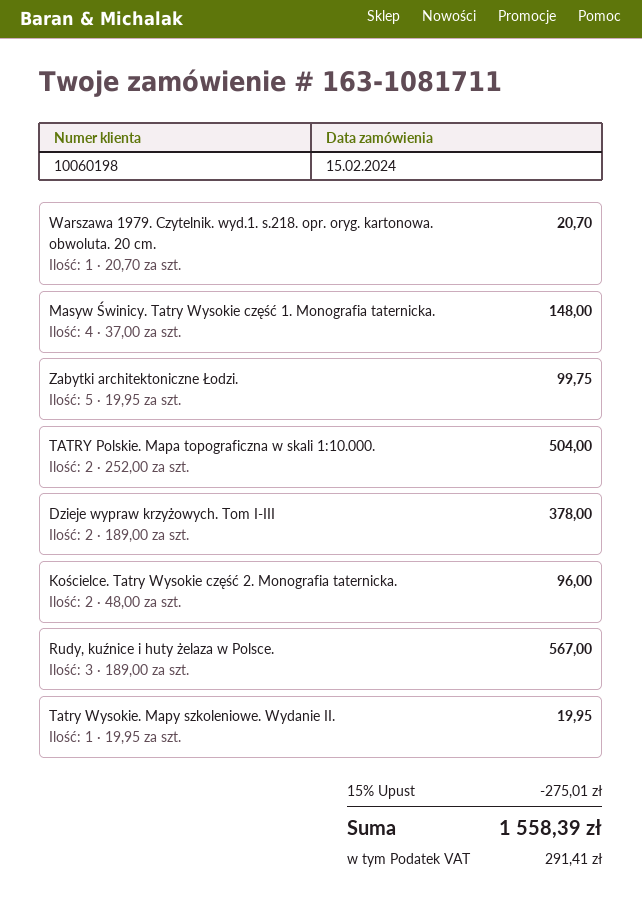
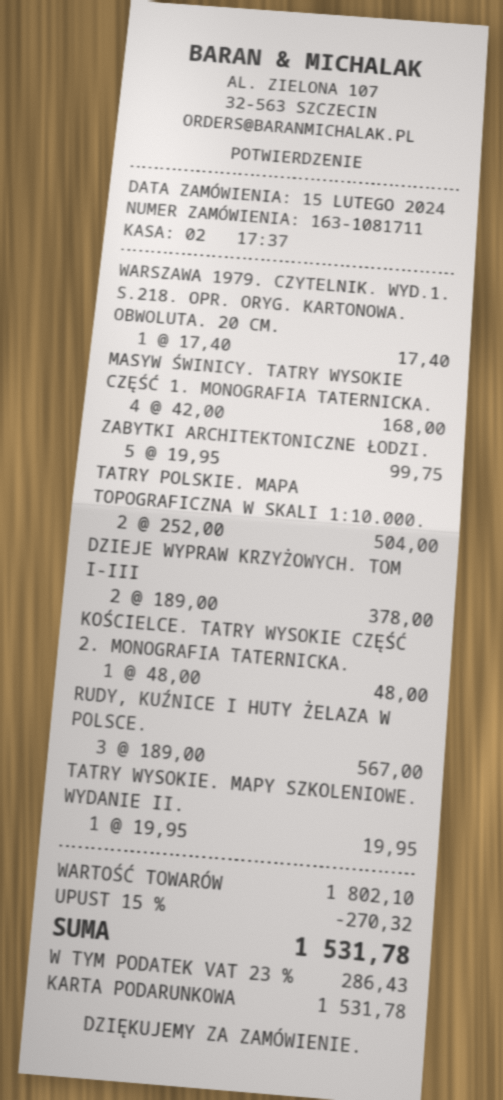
Warszawa 1979. Czytelnik. wyd.1. s.218. opr. oryg. kartonowa. obwoluta. 20 cm.: 1 x 20.70 = 20.70 -> 1 x 17.40 = 17.40
Masyw Świnicy. Tatry Wysokie część 1. Monografia taternicka.: 4 x 37.00 = 148.00 -> 4 x 42.00 = 168.00
Kościelce. Tatry Wysokie część 2. Monografia taternicka.: 2 x 48.00 = 96.00 -> 1 x 48.00 = 48.00
discount: 15% = 275.01 -> 15% = 270.32
tax: 291.41 -> 286.43
total: 1558.39 -> 1531.78

